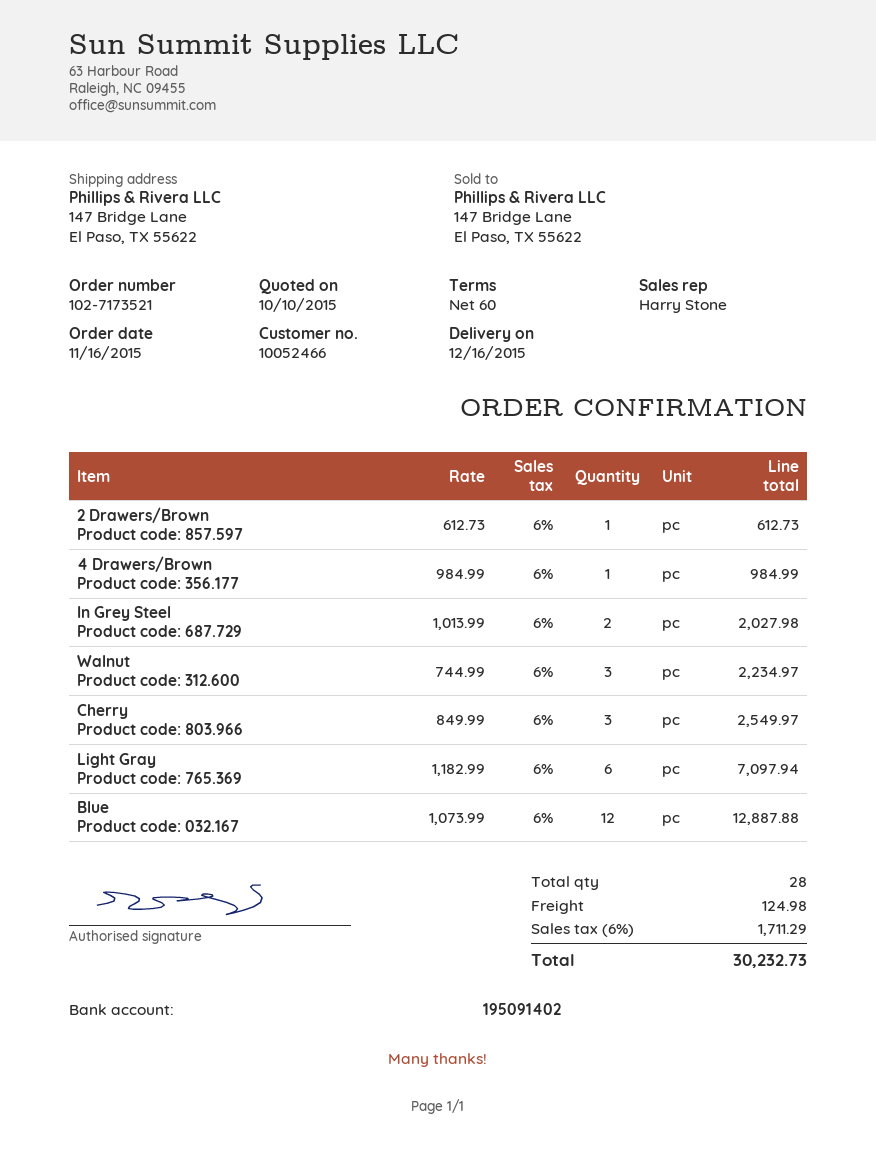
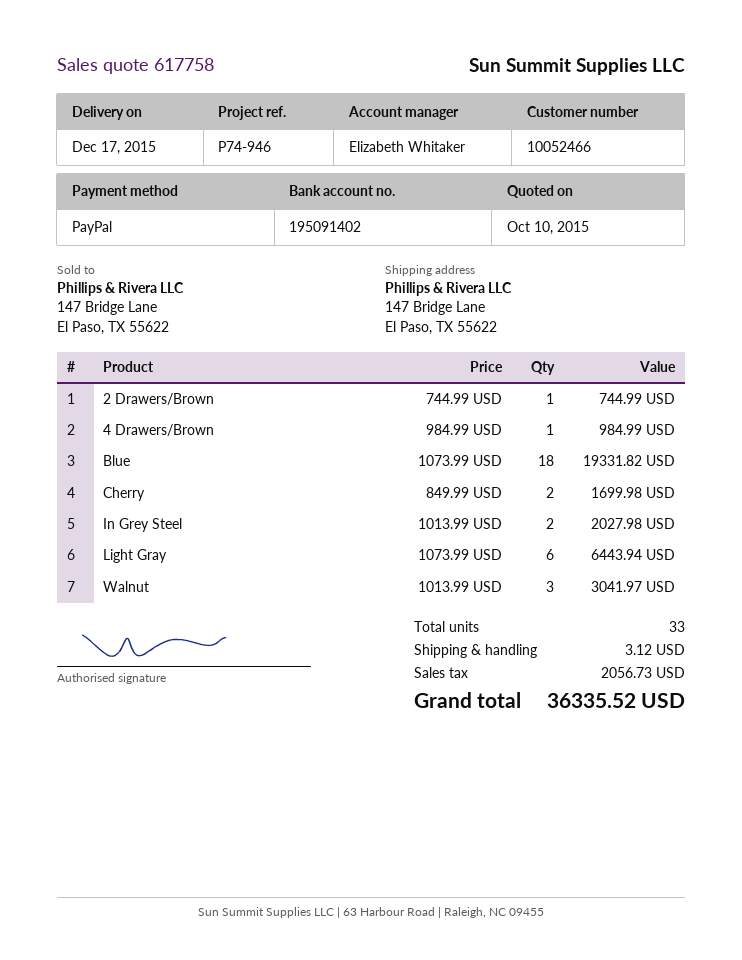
delivery date: 2015-12-16 -> 2015-12-17
sales rep: Harry Stone -> Elizabeth Whitaker
2 Drawers/Brown: 1 x 612.73 = 612.73 -> 1 x 744.99 = 744.99
Walnut: 3 x 744.99 = 2234.97 -> 3 x 1013.99 = 3041.97
Cherry: 3 x 849.99 = 2549.97 -> 2 x 849.99 = 1699.98
Light Gray: 6 x 1182.99 = 7097.94 -> 6 x 1073.99 = 6443.94
Blue: 12 x 1073.99 = 12887.88 -> 18 x 1073.99 = 19331.82
total quantity: 28 -> 33
shipping: 124.98 -> 3.12
tax: 1711.29 -> 2056.73
total: 30232.73 -> 36335.52

